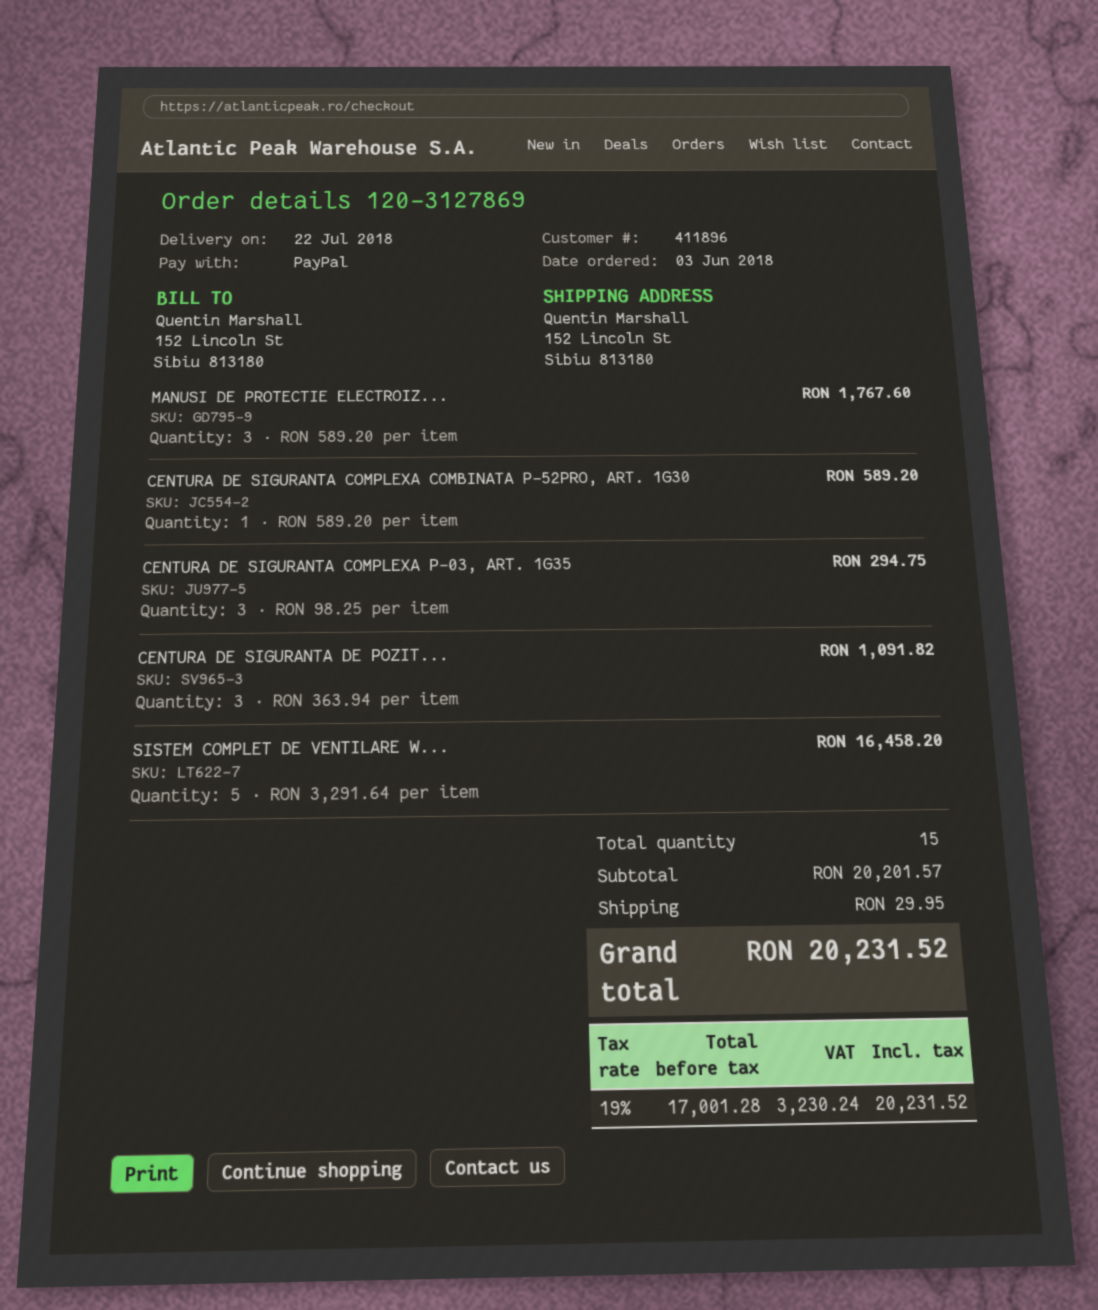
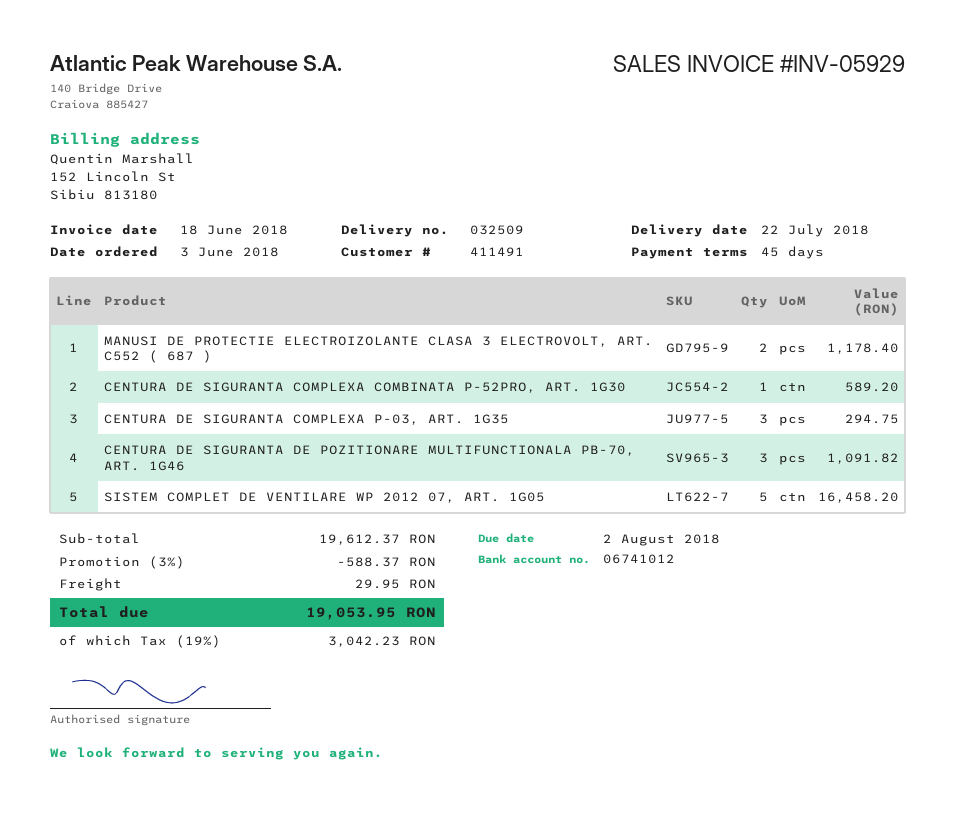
customer number: 411896 -> 411491
MANUSI DE PROTECTIE ELECTROIZ...: 3 for 1767.60 -> 2 for 1178.40
subtotal: 20201.57 -> 19612.37
discount: none -> 3% = 588.37
tax: 19% = 3230.24 -> 19% = 3042.23
total: 20231.52 -> 19053.95

